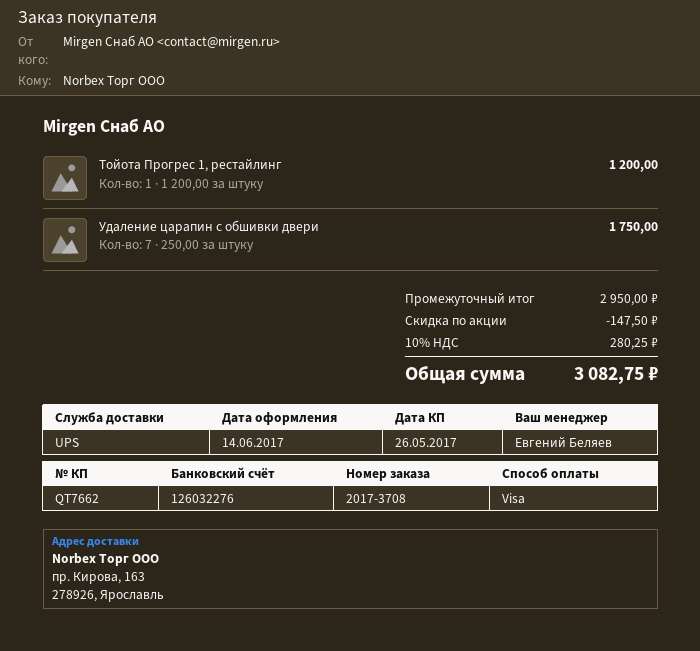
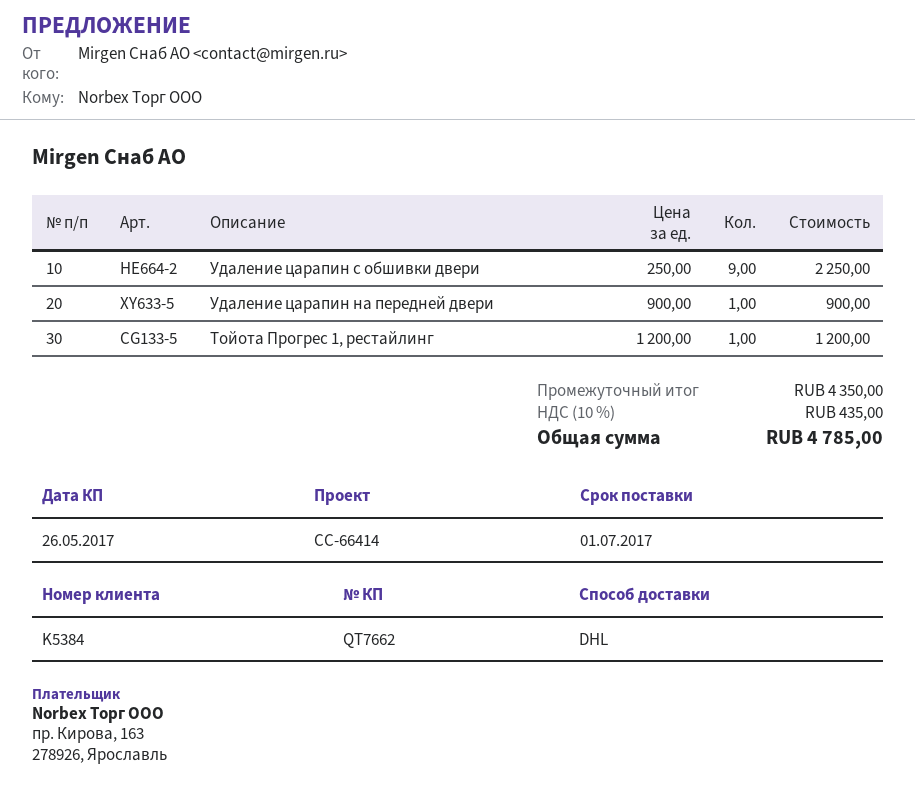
shipping method: UPS -> DHL
Удаление царапин с обшивки двери: 7 x 250.00 = 1750.00 -> 9 x 250.00 = 2250.00
Удаление царапин на передней двери: none -> 1 x 900.00 = 900.00
subtotal: 2950.00 -> 4350.00
discount: 147.50 -> none
tax: 10% = 280.25 -> 10% = 435.00
total: 3082.75 -> 4785.00

